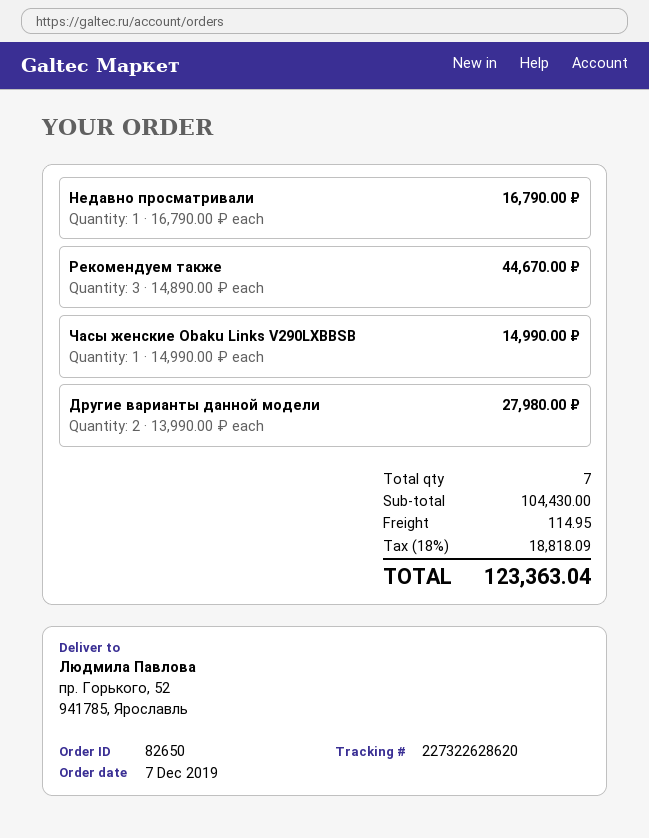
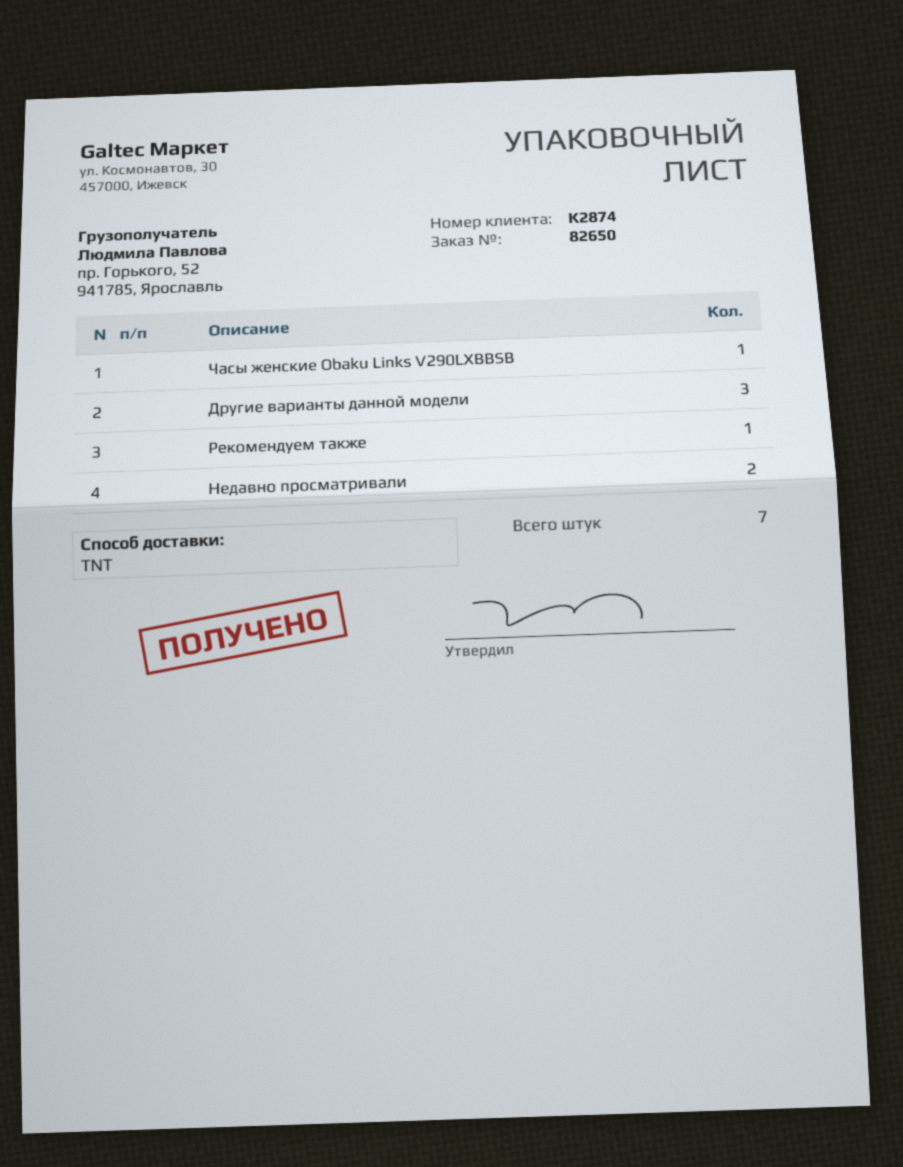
Недавно просматривали: 1 -> 2
Рекомендуем также: 3 -> 1
Другие варианты данной модели: 2 -> 3

